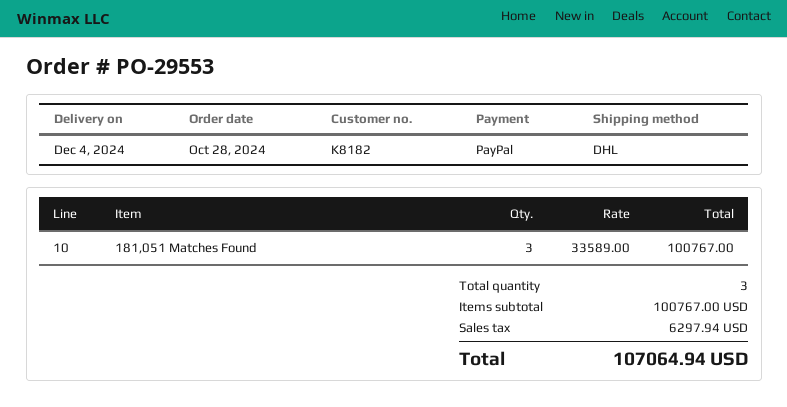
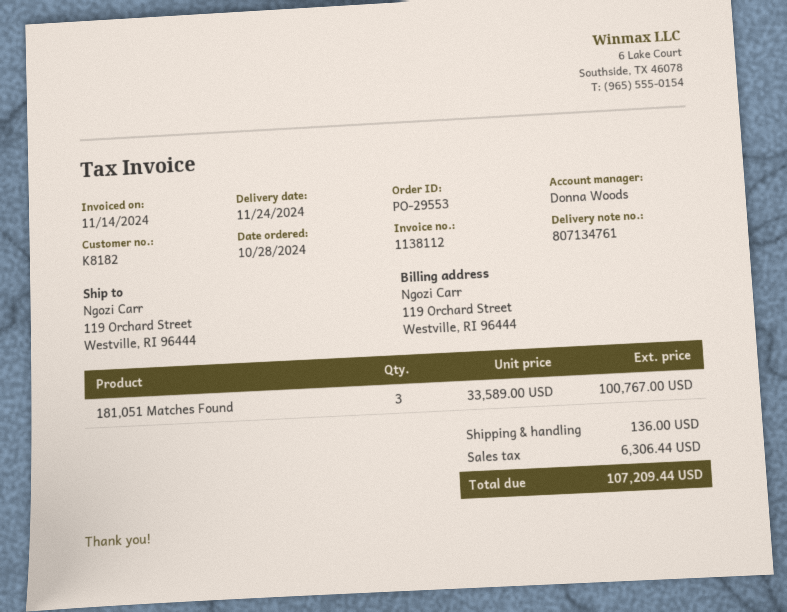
delivery date: 2024-12-04 -> 2024-11-24
shipping: none -> 136.00
tax: 6297.94 -> 6306.44
total: 107064.94 -> 107209.44

